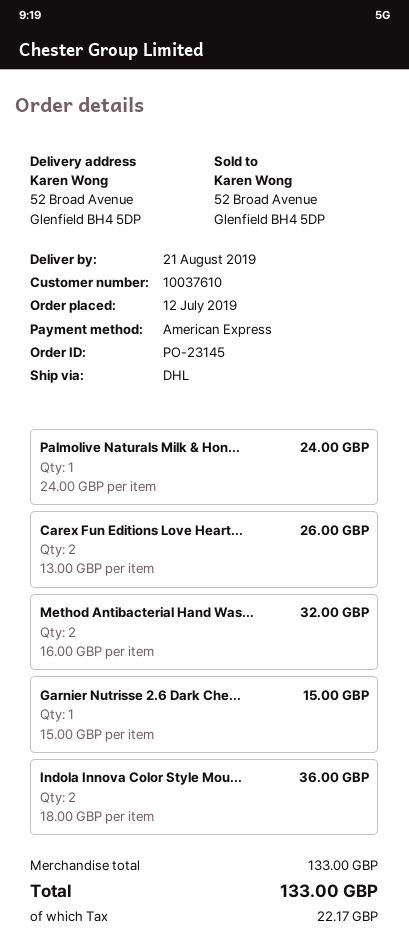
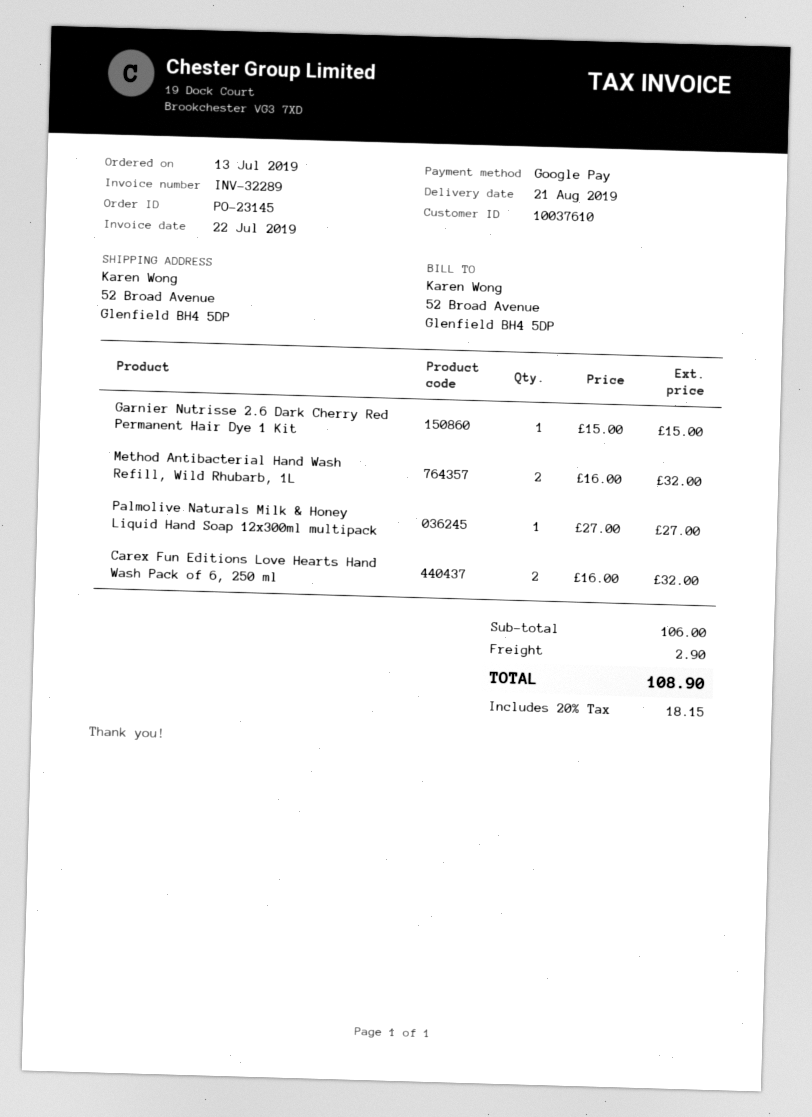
order date: 2019-07-12 -> 2019-07-13
payment method: American Express -> Google Pay
Palmolive Naturals Milk & Hon...: 1 x 24.00 = 24.00 -> 1 x 27.00 = 27.00
Carex Fun Editions Love Heart...: 2 x 13.00 = 26.00 -> 2 x 16.00 = 32.00
Indola Innova Color Style Mou...: 2 x 18.00 = 36.00 -> none
subtotal: 133.00 -> 106.00
shipping: none -> 2.90
tax: 22.17 -> 18.15
total: 133.00 -> 108.90

